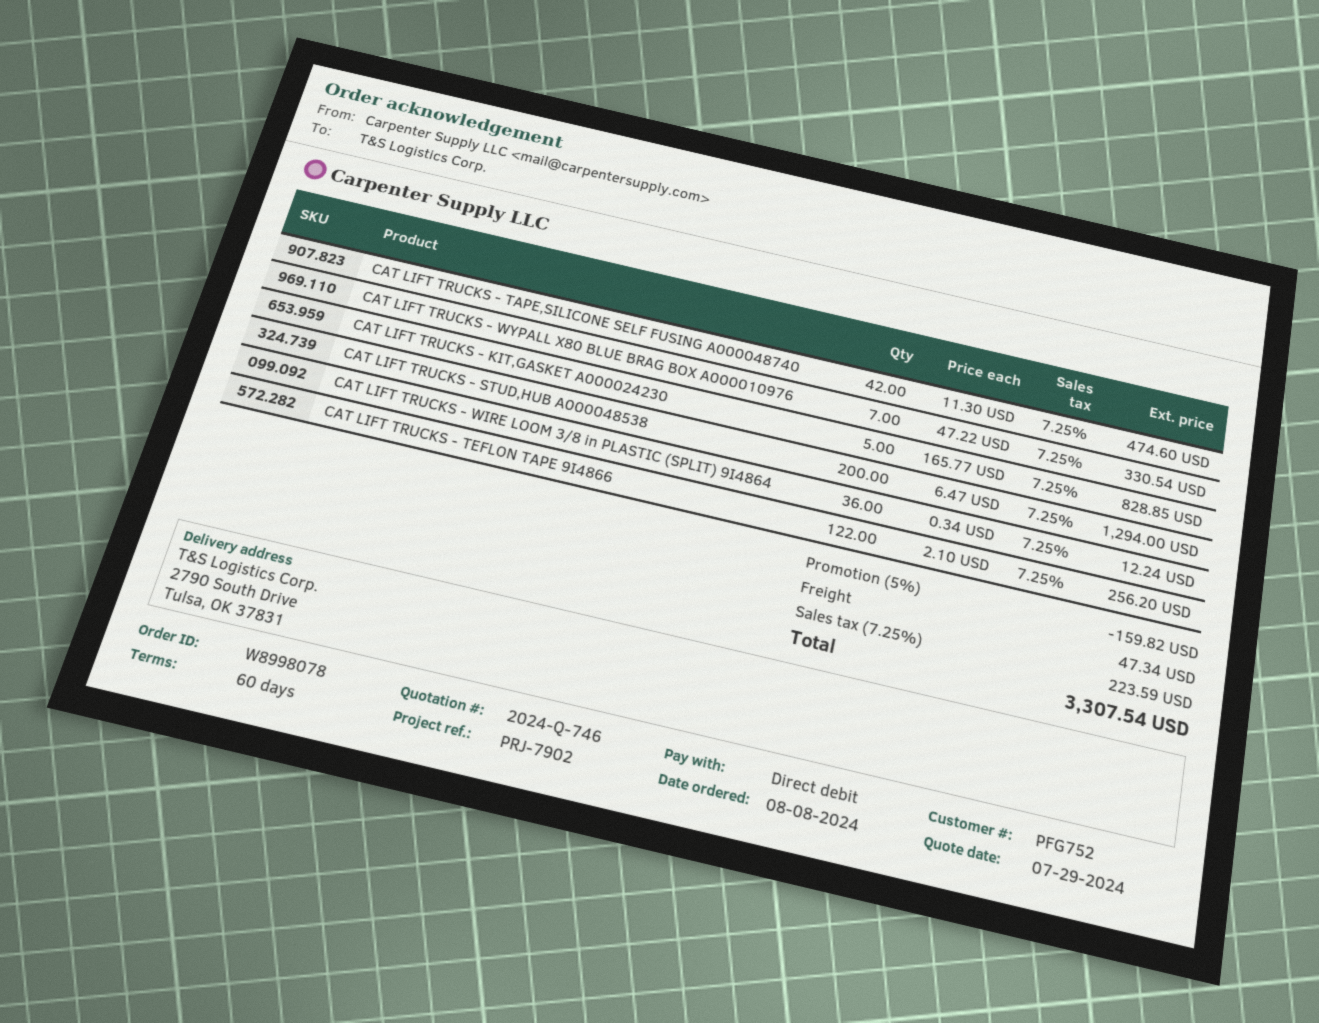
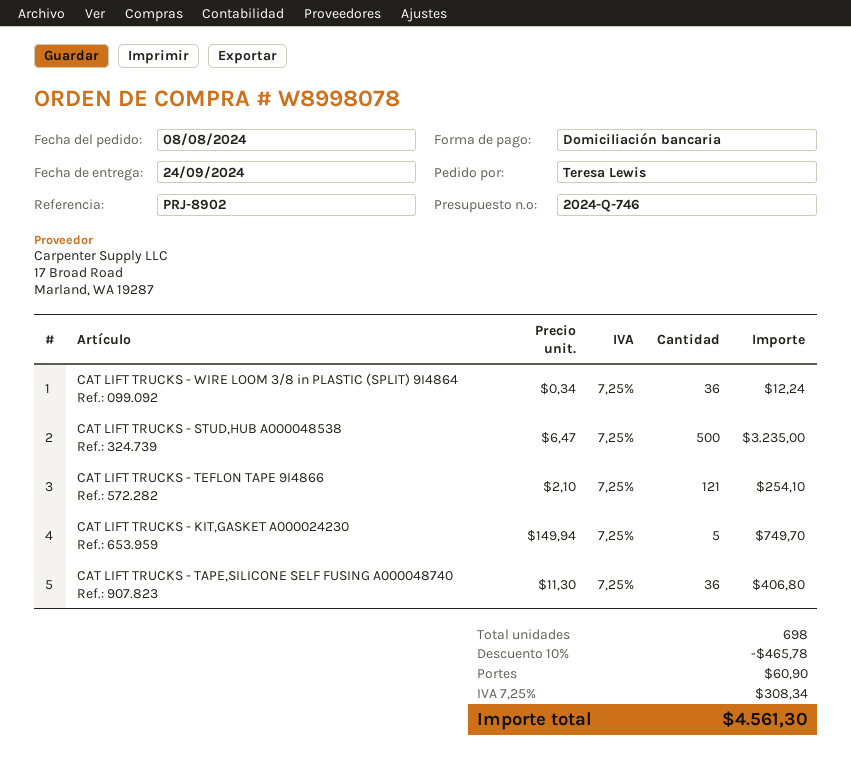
reference: PRJ-7902 -> PRJ-8902
CAT LIFT TRUCKS - TAPE,SILICONE SELF FUSING A000048740: 42 x 11.30 = 474.60 -> 36 x 11.30 = 406.80
CAT LIFT TRUCKS - WYPALL X80 BLUE BRAG BOX A000010976: 7 x 47.22 = 330.54 -> none
CAT LIFT TRUCKS - KIT,GASKET A000024230: 5 x 165.77 = 828.85 -> 5 x 149.94 = 749.70
CAT LIFT TRUCKS - STUD,HUB A000048538: 200 x 6.47 = 1294.00 -> 500 x 6.47 = 3235.00
CAT LIFT TRUCKS - TEFLON TAPE 9I4866: 122 x 2.10 = 256.20 -> 121 x 2.10 = 254.10
discount: 5% = 159.82 -> 10% = 465.78
shipping: 47.34 -> 60.90
tax: 7.25% = 223.59 -> 7.25% = 308.34
total: 3307.54 -> 4561.30

